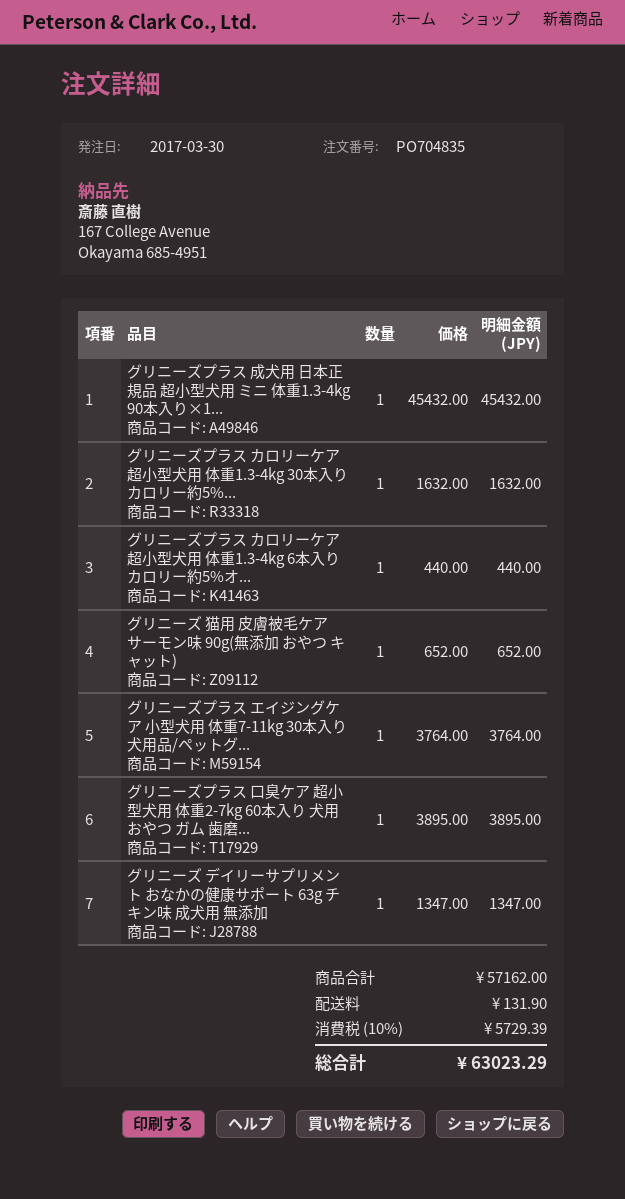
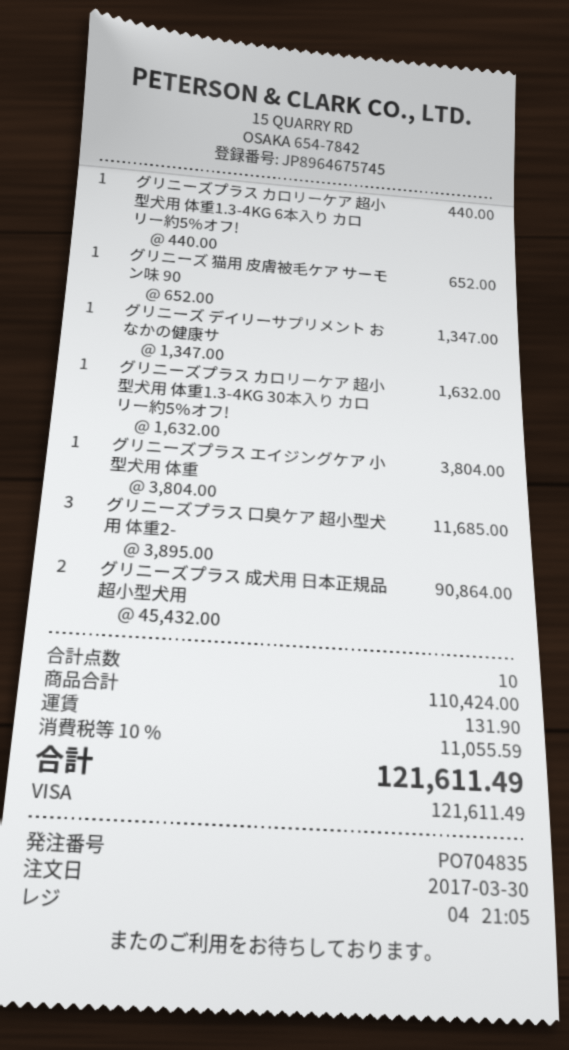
グリニーズプラス 成犬用 日本正規品 超小型犬用 ミニ 体重1.3-4kg 90本入り×1...: 1 x 45432.00 = 45432.00 -> 2 x 45432.00 = 90864.00
グリニーズプラス エイジングケア 小型犬用 体重7-11kg 30本入り 犬用品/ペットグ...: 1 x 3764.00 = 3764.00 -> 1 x 3804.00 = 3804.00
グリニーズプラス 口臭ケア 超小型犬用 体重2-7kg 60本入り 犬用おやつ ガム 歯磨...: 1 x 3895.00 = 3895.00 -> 3 x 3895.00 = 11685.00
subtotal: 57162.00 -> 110424.00
tax: 10% = 5729.39 -> 10% = 11055.59
total: 63023.29 -> 121611.49

